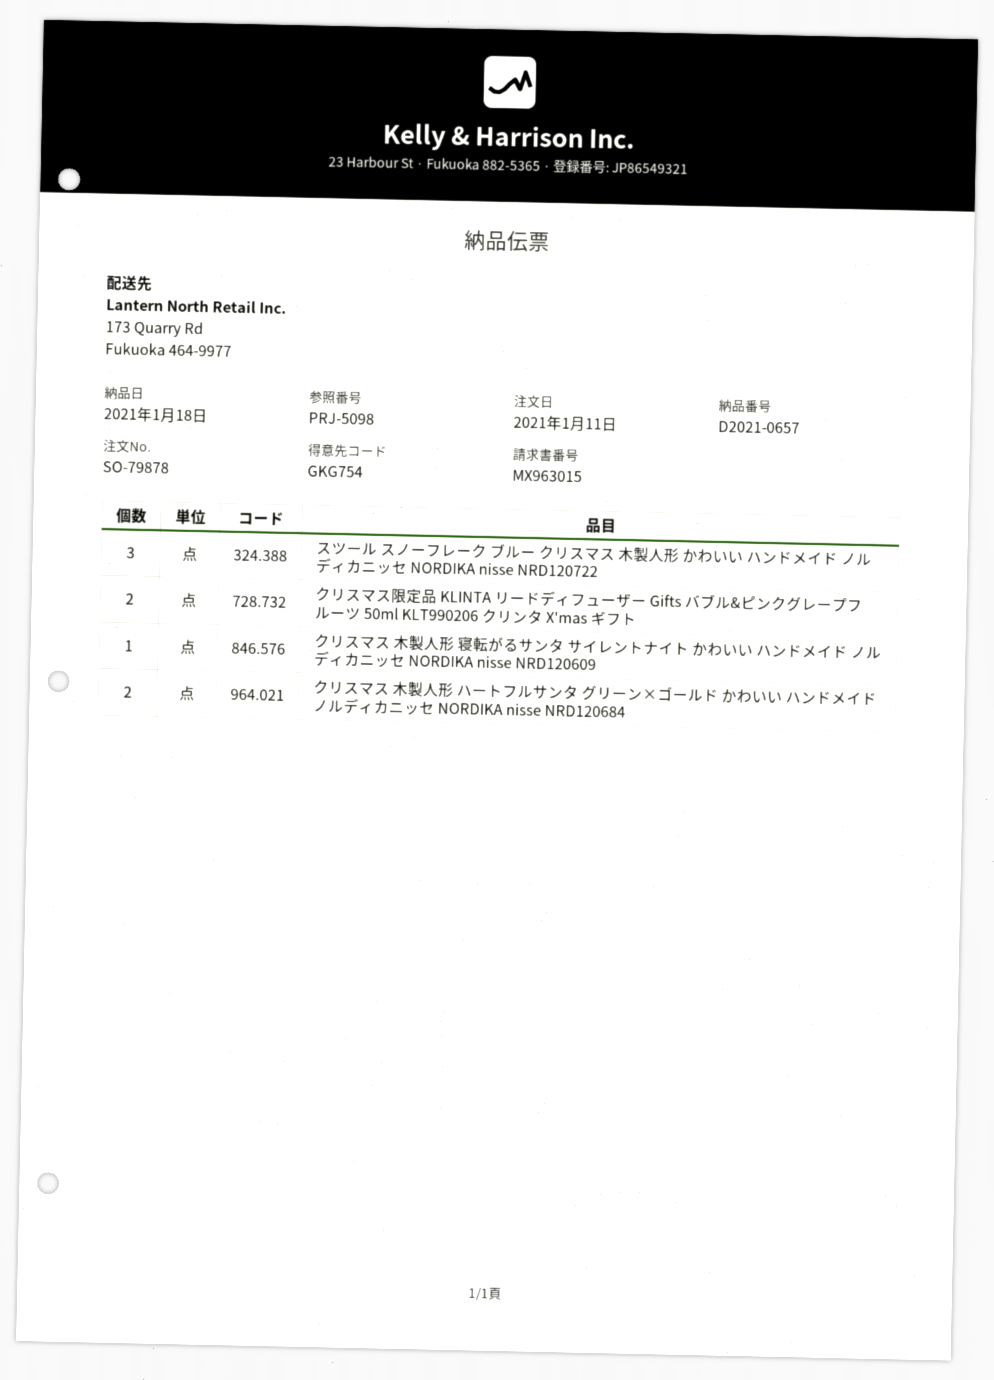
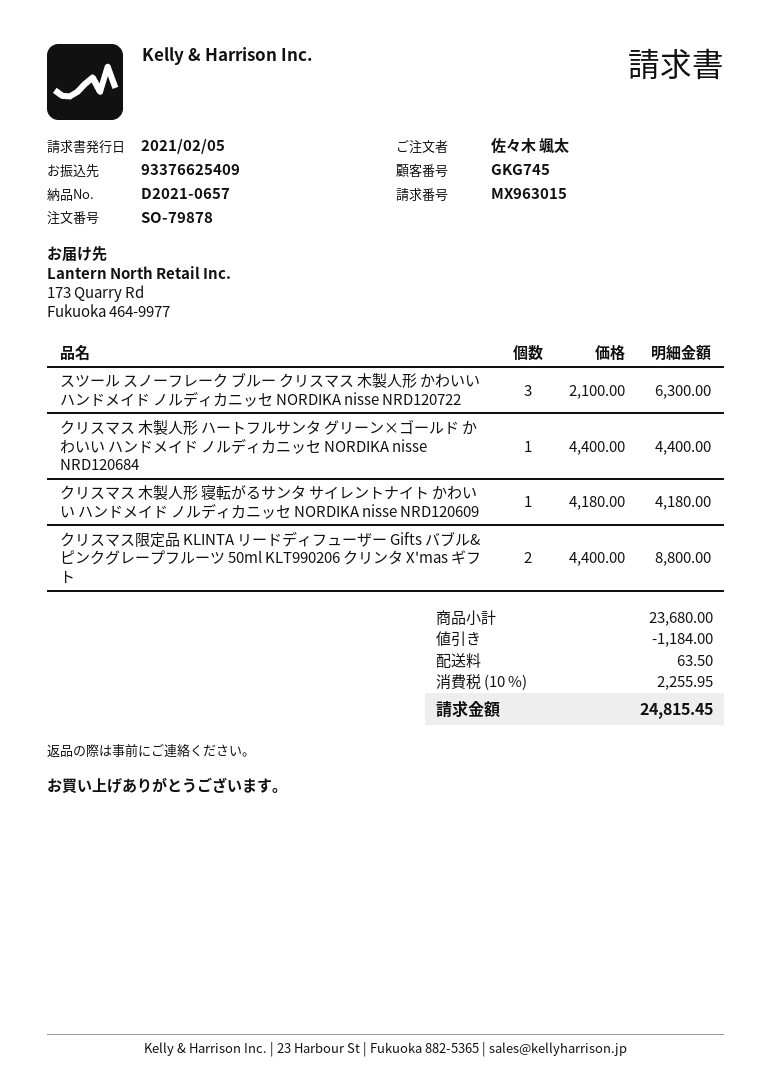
customer number: GKG754 -> GKG745
クリスマス 木製人形 ハートフルサンタ グリーン×ゴールド かわいい ハンドメイド ノルディカニッセ NORDIKA nisse NRD120684: 2 -> 1

